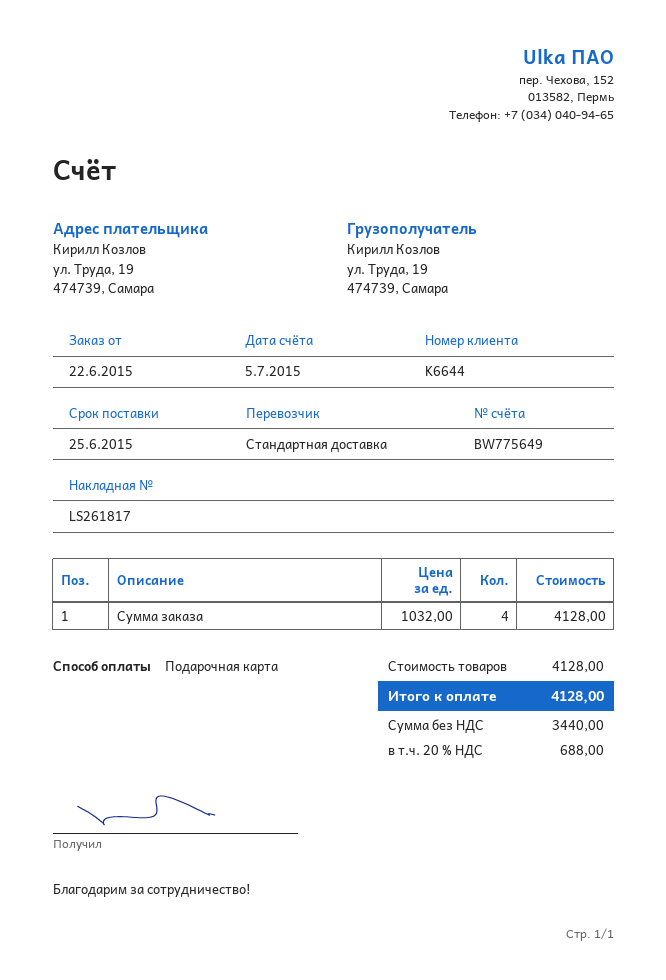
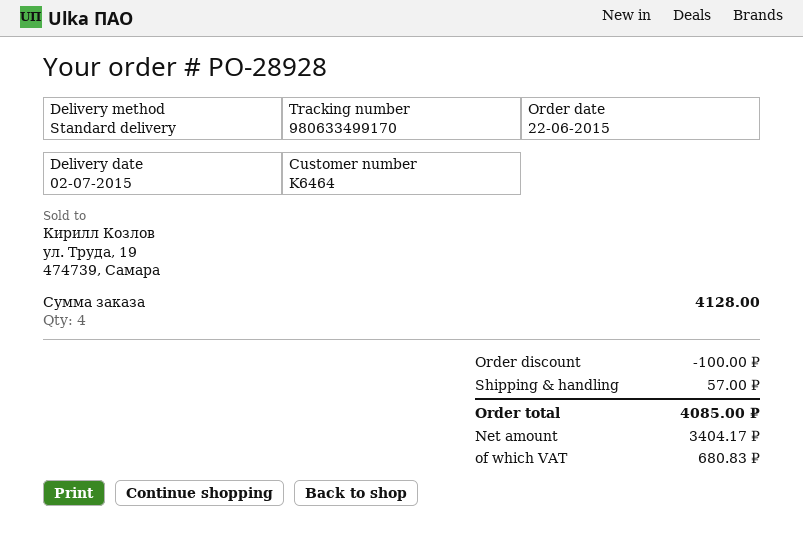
delivery date: 2015-06-25 -> 2015-07-02
customer number: K6644 -> K6464
discount: none -> 100.00
shipping: none -> 57.00
net: 3440.00 -> 3404.17
tax: 688.00 -> 680.83
total: 4128.00 -> 4085.00

